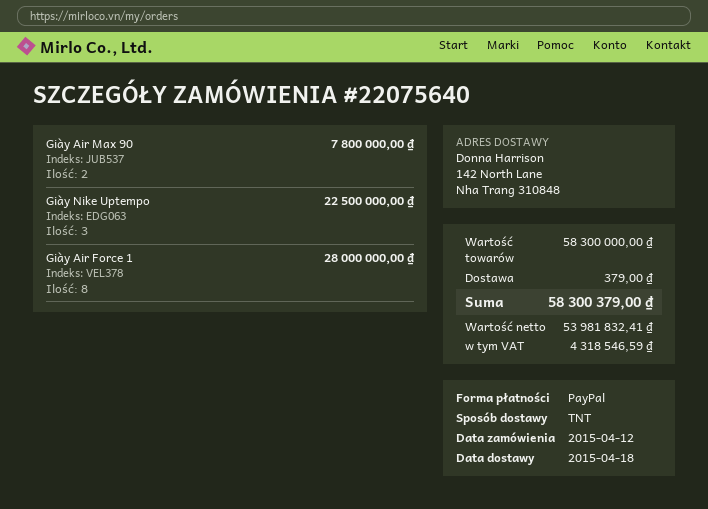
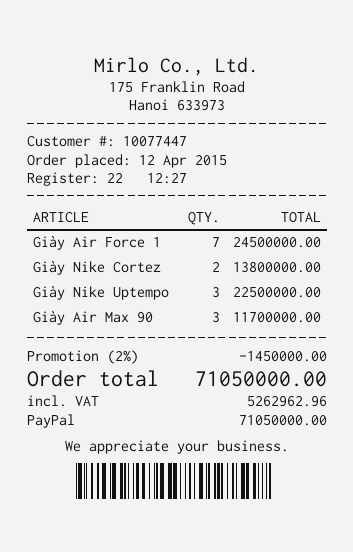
Giày Air Max 90: 2 for 7800000.00 -> 3 for 11700000.00
Giày Air Force 1: 8 for 28000000.00 -> 7 for 24500000.00
Giày Nike Cortez: none -> 2 for 13800000.00
discount: none -> 2% = 1450000.00
shipping: 379.00 -> none
tax: 4318546.59 -> 5262962.96
total: 58300379.00 -> 71050000.00

